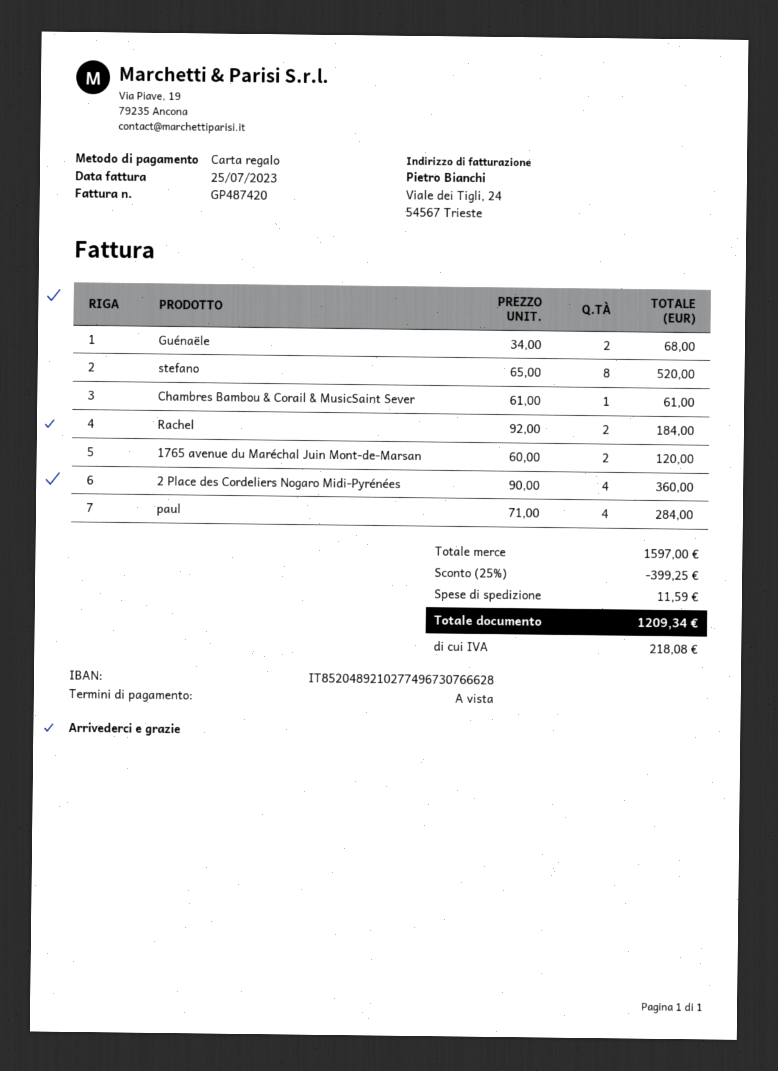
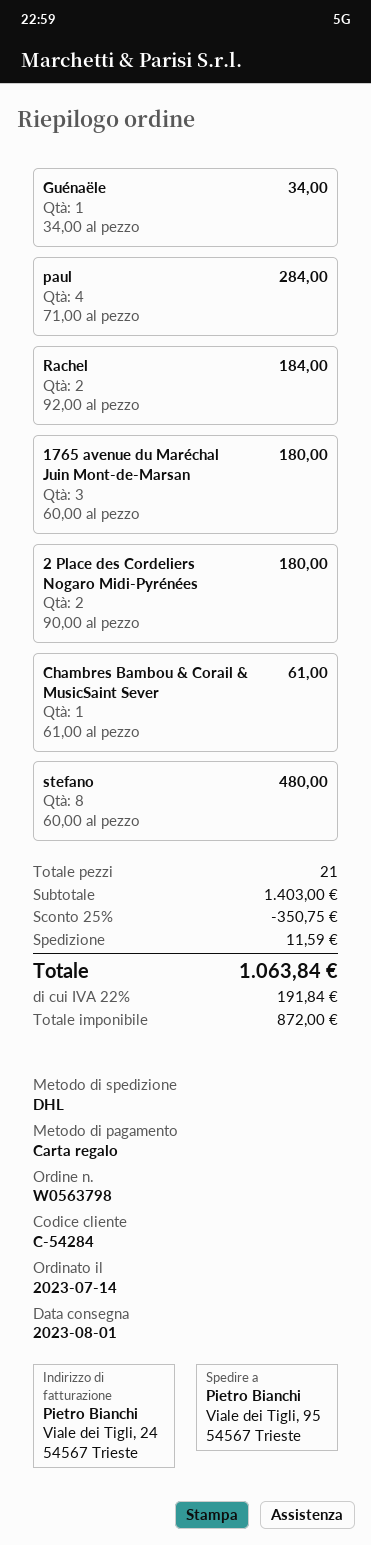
Guénaële: 2 x 34.00 = 68.00 -> 1 x 34.00 = 34.00
stefano: 8 x 65.00 = 520.00 -> 8 x 60.00 = 480.00
1765 avenue du Maréchal Juin Mont-de-Marsan: 2 x 60.00 = 120.00 -> 3 x 60.00 = 180.00
2 Place des Cordeliers Nogaro Midi-Pyrénées: 4 x 90.00 = 360.00 -> 2 x 90.00 = 180.00
subtotal: 1597.00 -> 1403.00
discount: 25% = 399.25 -> 25% = 350.75
tax: 218.08 -> 191.84
total: 1209.34 -> 1063.84

